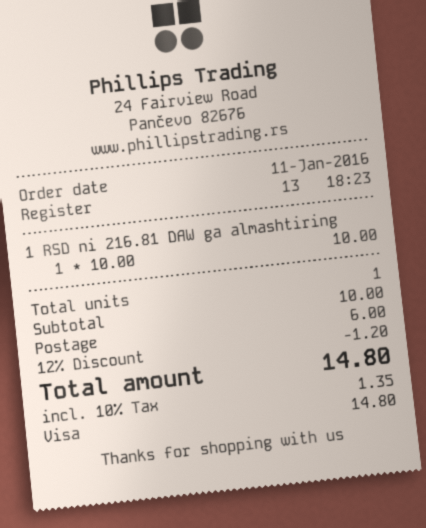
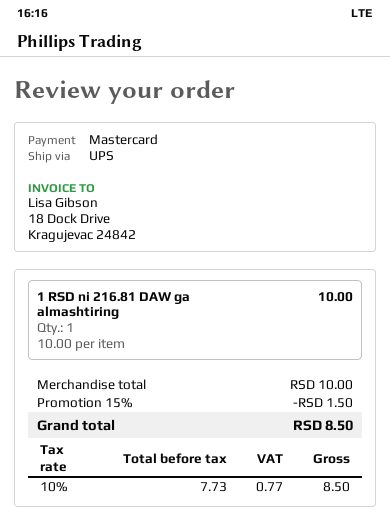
payment method: Visa -> Mastercard
discount: 12% = 1.20 -> 15% = 1.50
shipping: 6.00 -> none
tax: 10% = 1.35 -> 10% = 0.77
total: 14.80 -> 8.50

